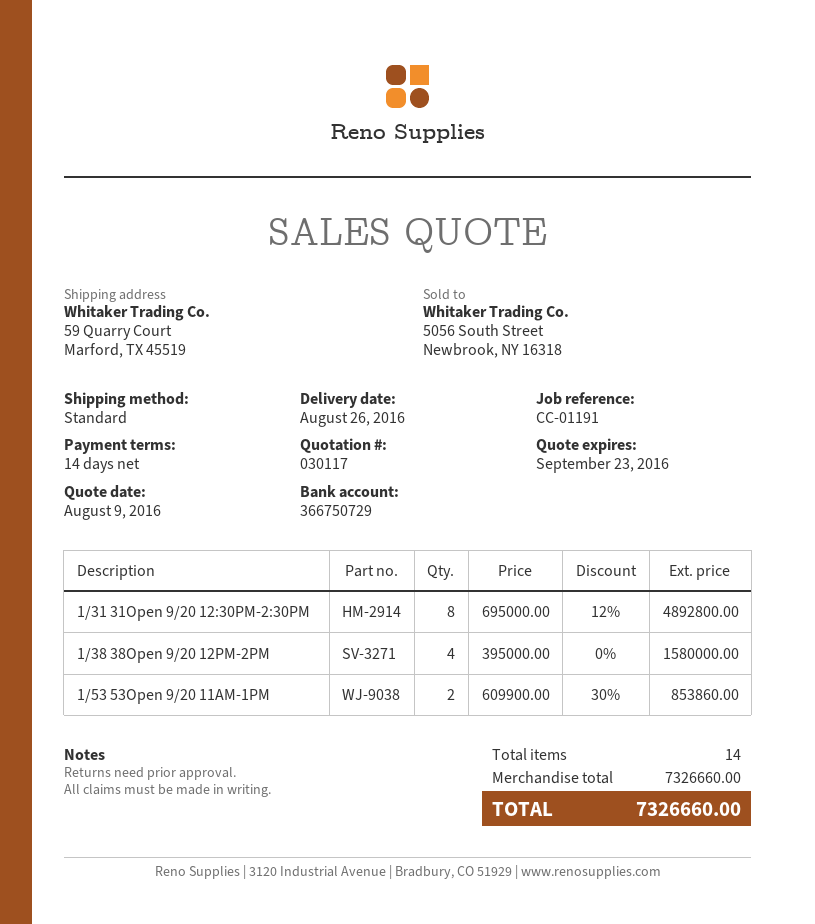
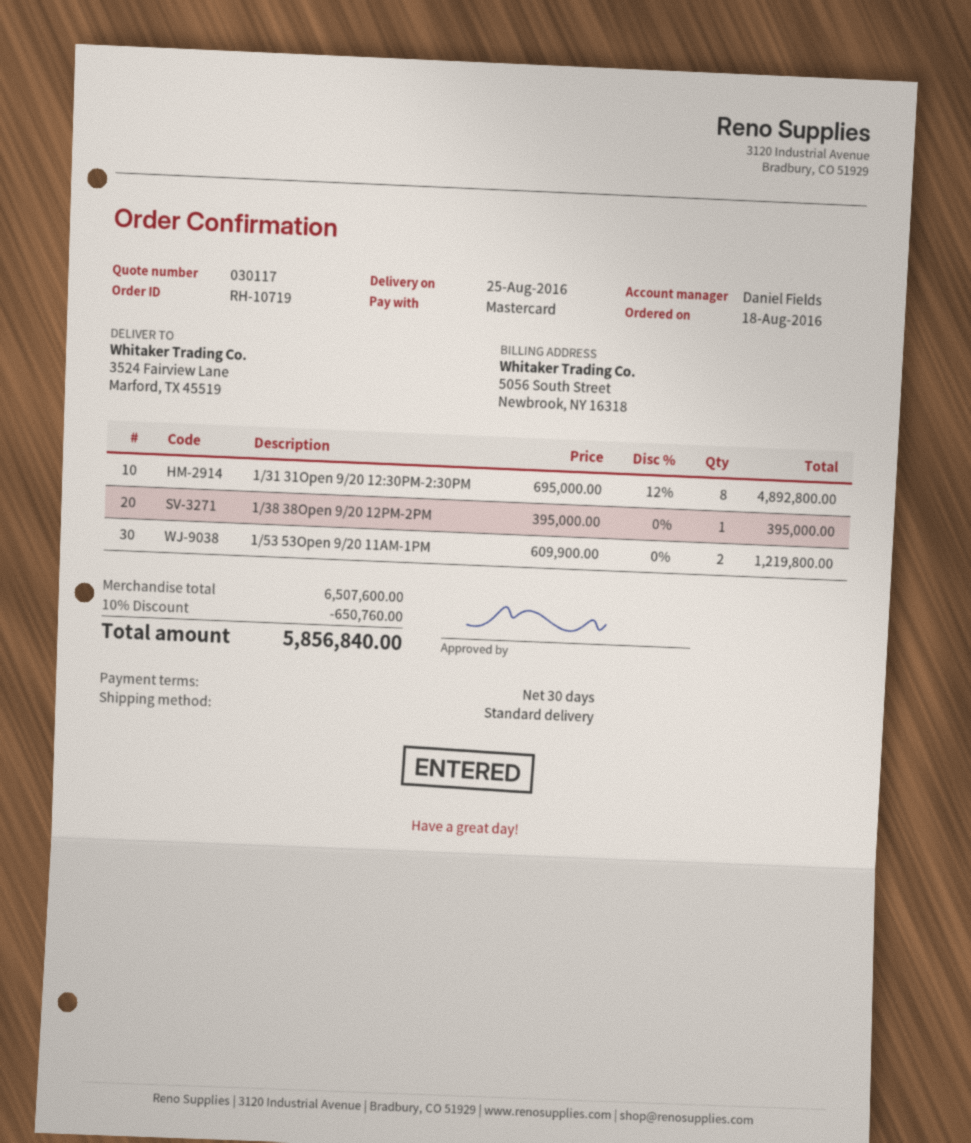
delivery date: 2016-08-26 -> 2016-08-25
payment terms: 14 days -> 30 days
ship to: 59 Quarry Court, Marford, TX 45519 -> 3524 Fairview Lane, Marford, TX 45519
1/38 38Open 9/20 12PM-2PM: 4 x 395000.00 = 1580000.00 -> 1 x 395000.00 = 395000.00
1/53 53Open 9/20 11AM-1PM: 2 x 609900.00 - 30% = 853860.00 -> 2 x 609900.00 = 1219800.00
subtotal: 7326660.00 -> 6507600.00
discount: none -> 10% = 650760.00
total: 7326660.00 -> 5856840.00

